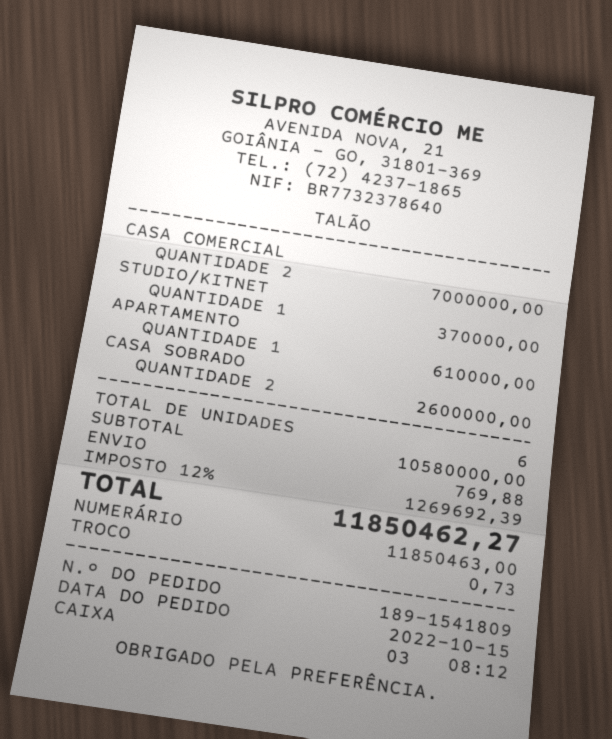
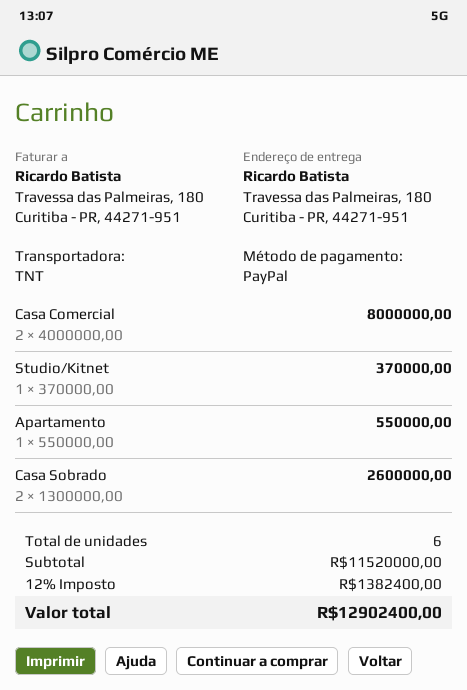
payment method: cash -> PayPal
CASA COMERCIAL: 2 for 7000000.00 -> 2 for 8000000.00
APARTAMENTO: 1 for 610000.00 -> 1 for 550000.00
subtotal: 10580000.00 -> 11520000.00
shipping: 769.88 -> none
tax: 12% = 1269692.39 -> 12% = 1382400.00
total: 11850462.27 -> 12902400.00

